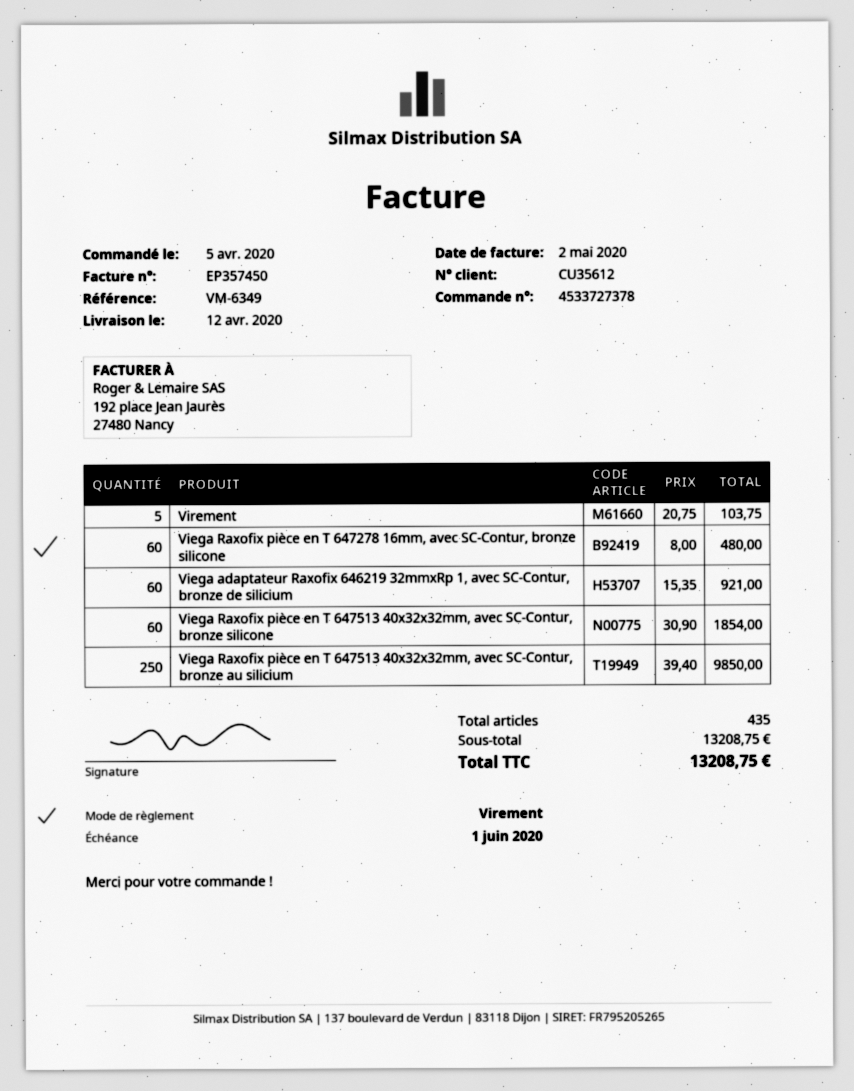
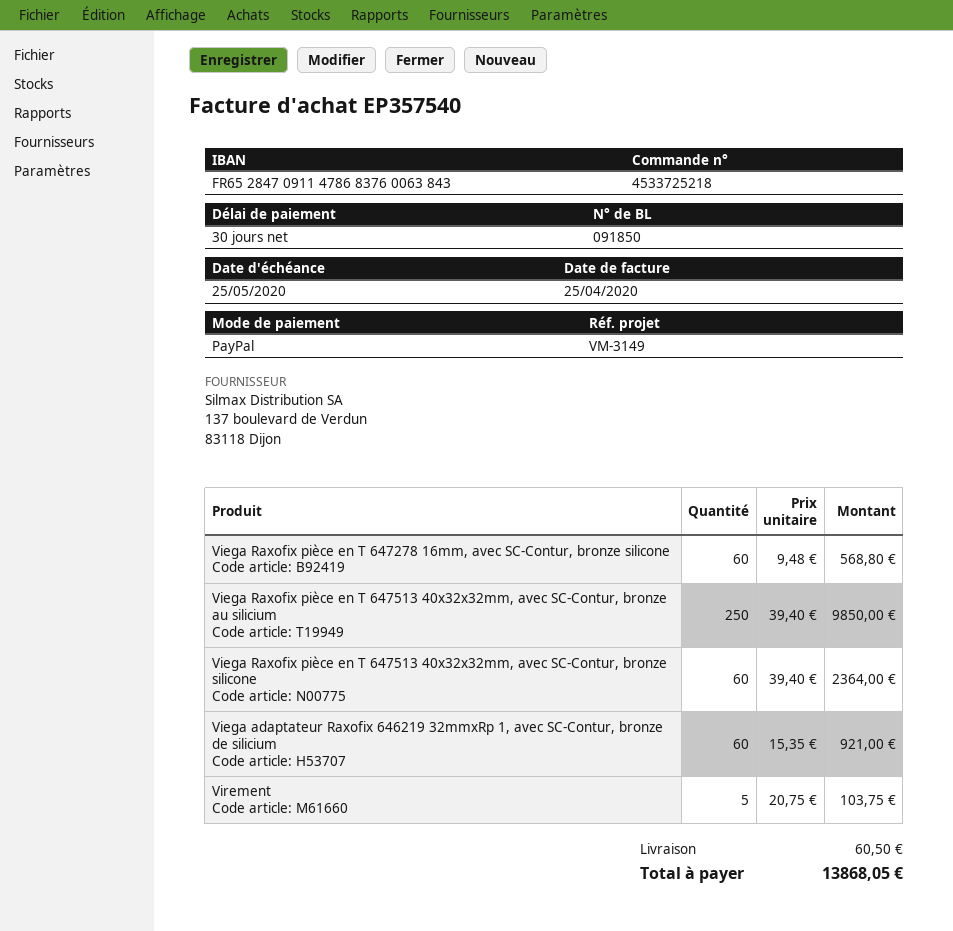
order number: 4533727378 -> 4533725218
invoice number: EP357450 -> EP357540
invoice date: 2020-05-02 -> 2020-04-25
due date: 2020-06-01 -> 2020-05-25
reference: VM-6349 -> VM-3149
payment method: bank transfer -> PayPal
Viega Raxofix pièce en T 647278 16mm, avec SC-Contur, bronze silicone: 60 x 8.00 = 480.00 -> 60 x 9.48 = 568.80
Viega Raxofix pièce en T 647513 40x32x32mm, avec SC-Contur, bronze silicone: 60 x 30.90 = 1854.00 -> 60 x 39.40 = 2364.00
shipping: none -> 60.50
total: 13208.75 -> 13868.05

